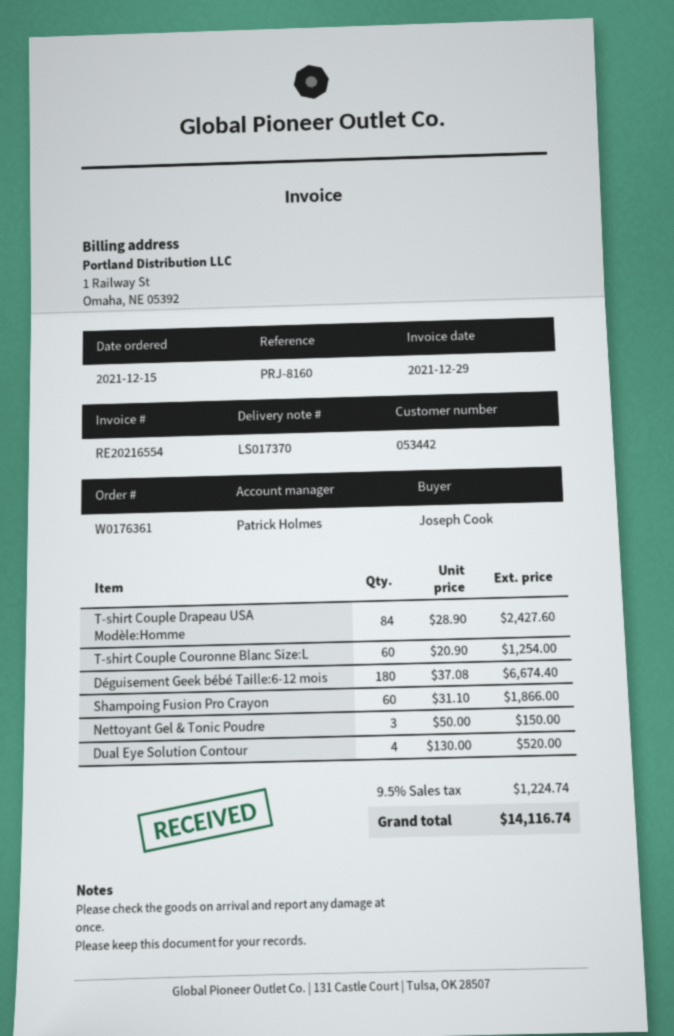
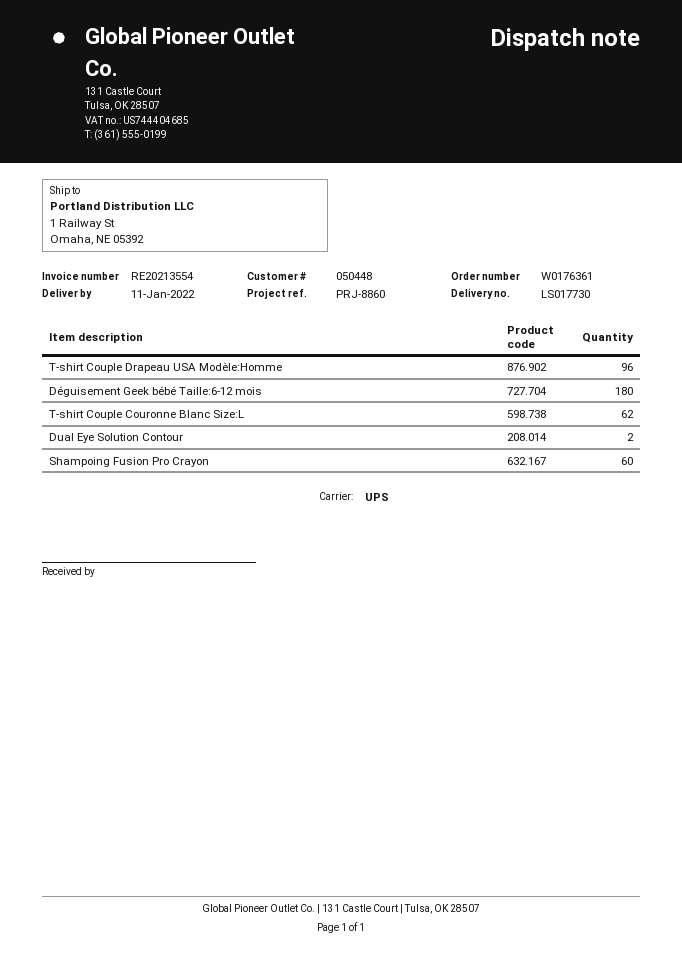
delivery note number: LS017370 -> LS017730
invoice number: RE20216554 -> RE20213554
customer number: 053442 -> 050448
reference: PRJ-8160 -> PRJ-8860
T-shirt Couple Drapeau USA Modèle:Homme: 84 -> 96
T-shirt Couple Couronne Blanc Size:L: 60 -> 62
Nettoyant Gel & Tonic Poudre: 3 -> none
Dual Eye Solution Contour: 4 -> 2

